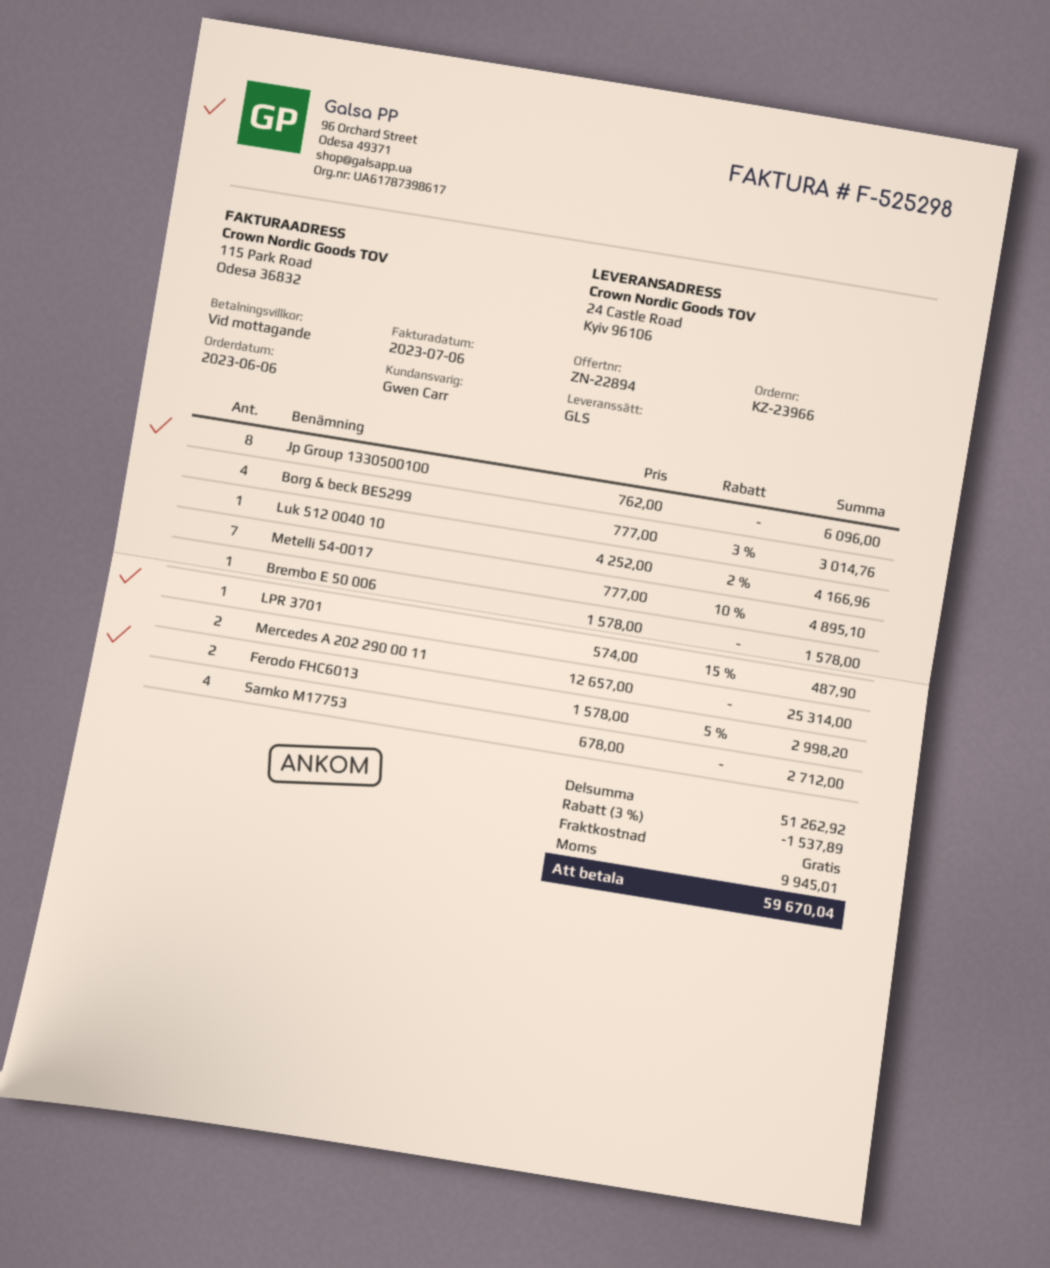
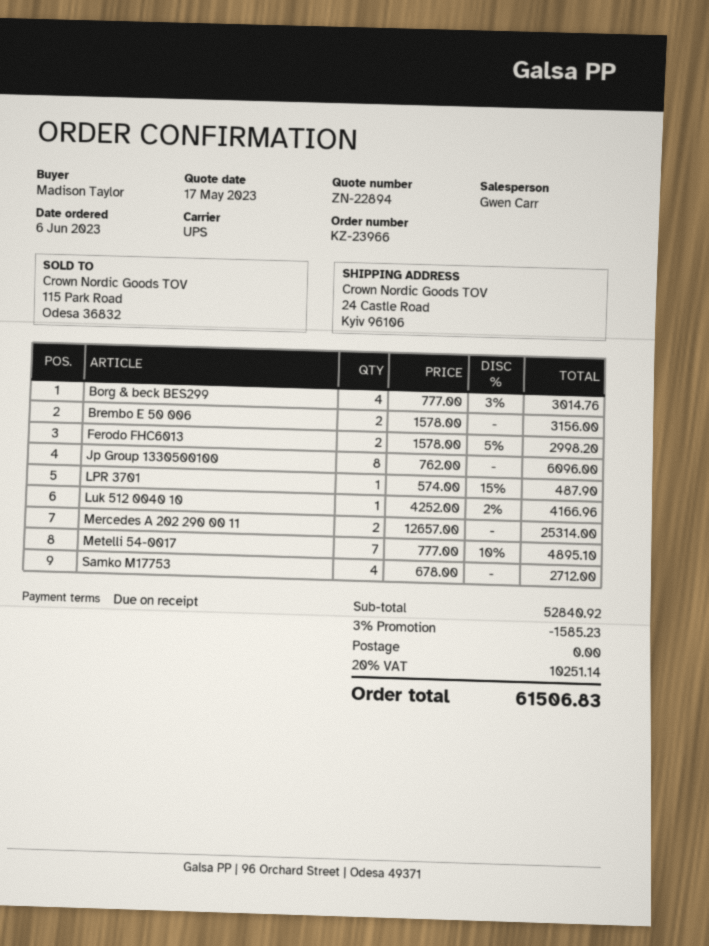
shipping method: GLS -> UPS
Brembo E 50 006: 1 x 1578.00 = 1578.00 -> 2 x 1578.00 = 3156.00
subtotal: 51262.92 -> 52840.92
discount: 3% = 1537.89 -> 3% = 1585.23
tax: 9945.01 -> 10251.14
total: 59670.04 -> 61506.83

